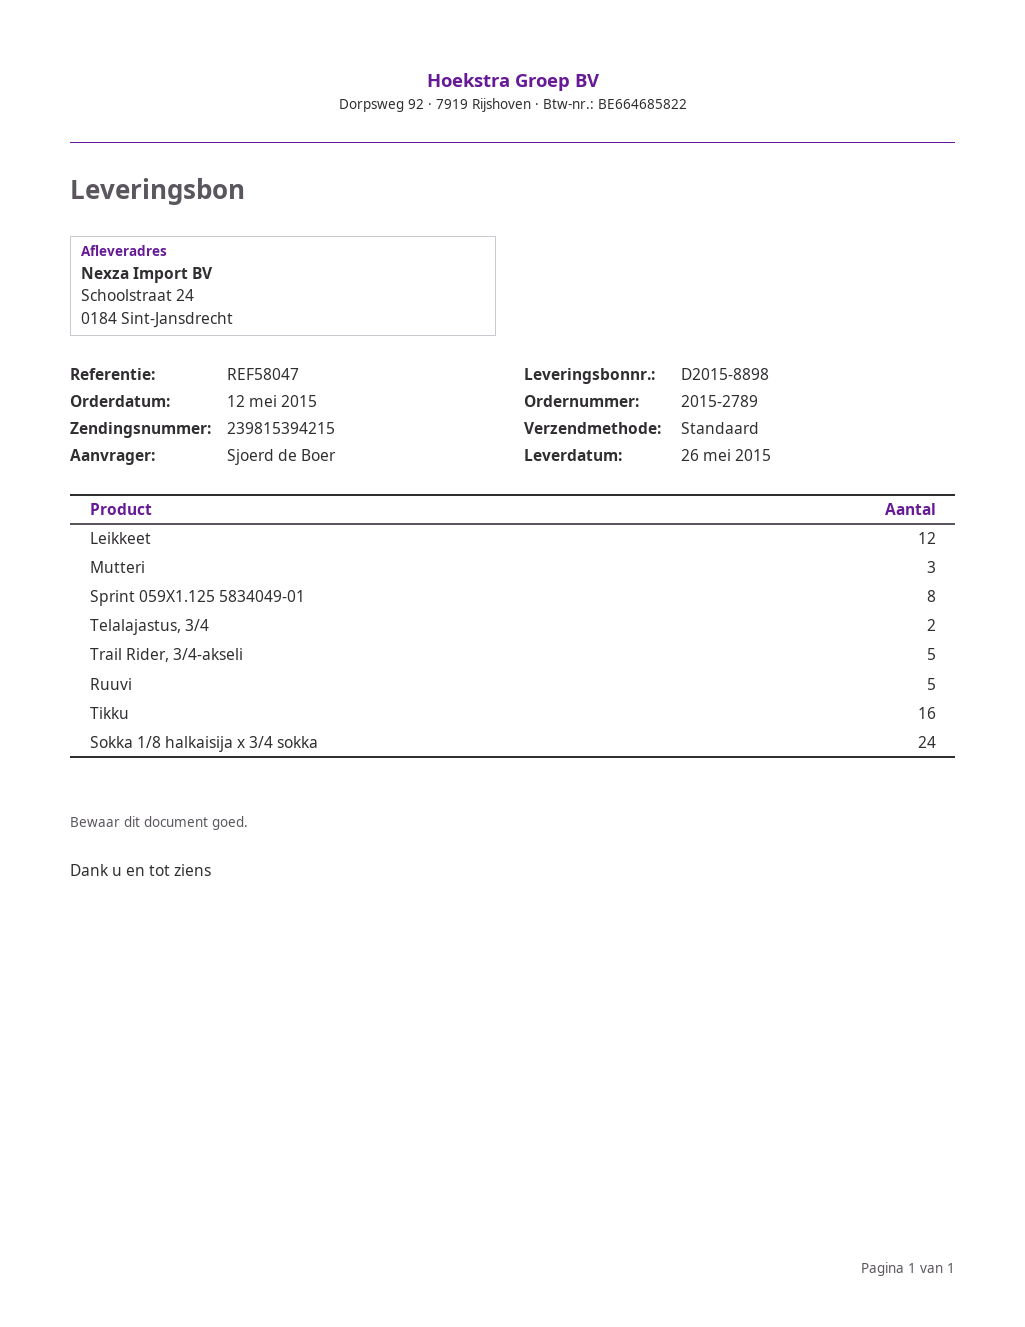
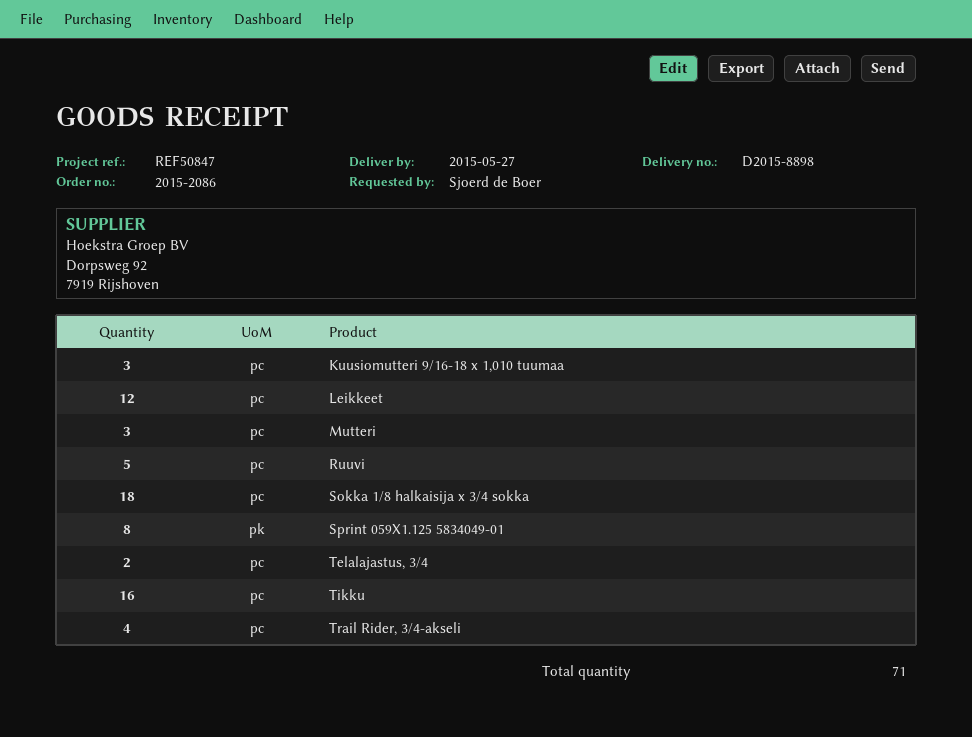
order number: 2015-2789 -> 2015-2086
delivery date: 2015-05-26 -> 2015-05-27
reference: REF58047 -> REF50847
Trail Rider, 3/4-akseli: 5 -> 4
Sokka 1/8 halkaisija x 3/4 sokka: 24 -> 18
Kuusiomutteri 9/16-18 x 1,010 tuumaa: none -> 3

